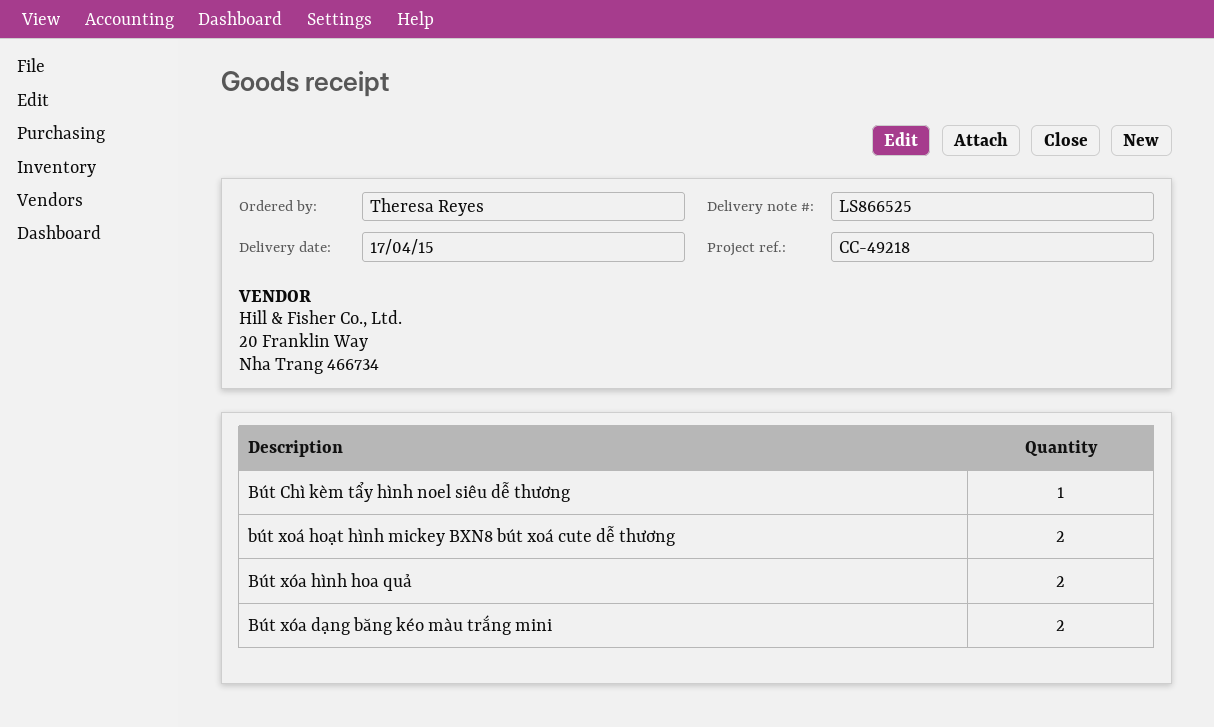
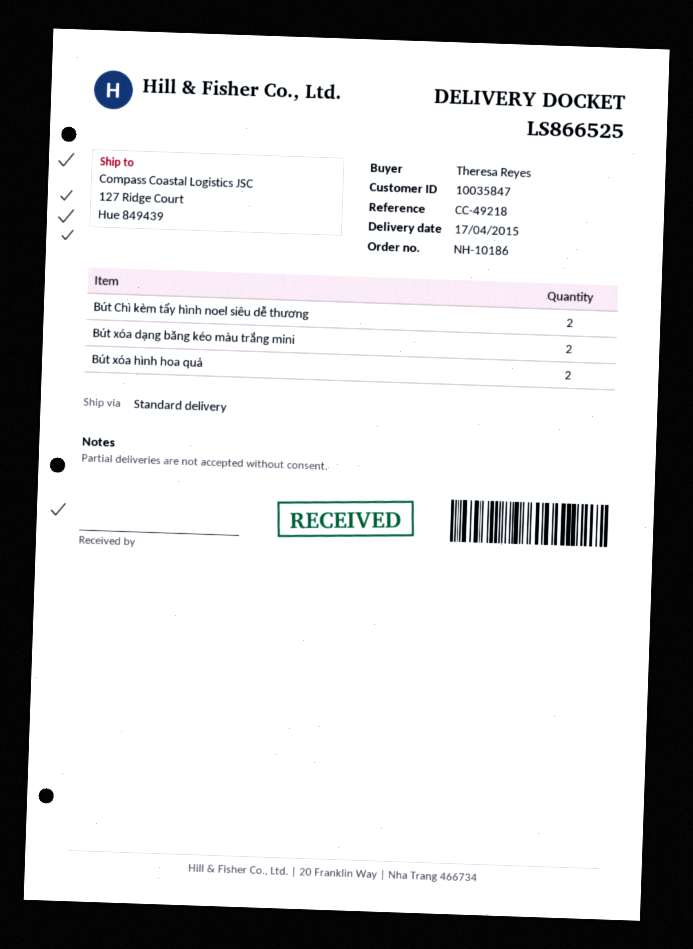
Bút Chì kèm tẩy hình noel siêu dễ thương: 1 -> 2
bút xoá hoạt hình mickey BXN8 bút xoá cute dễ thương: 2 -> none

